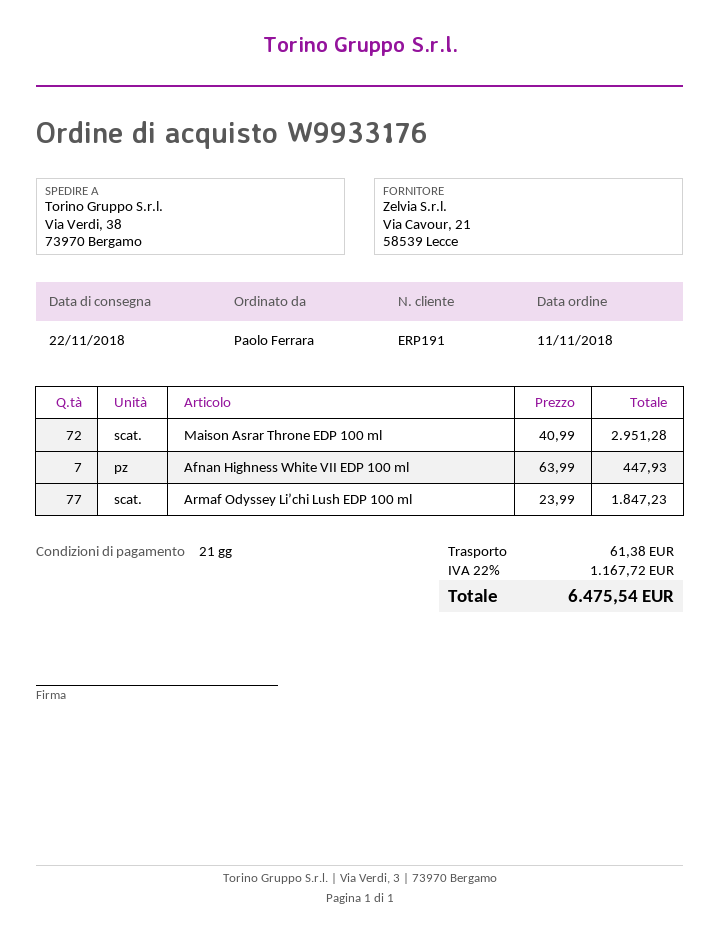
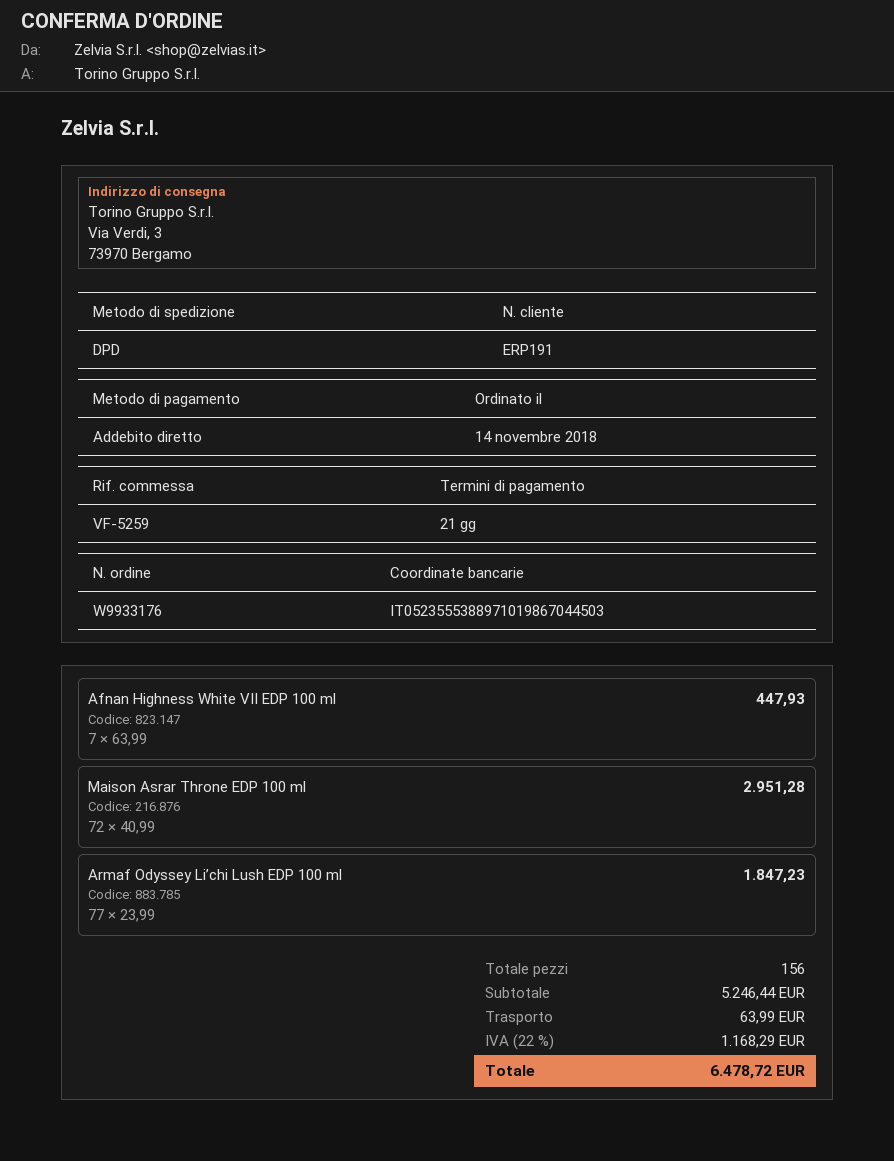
order date: 2018-11-11 -> 2018-11-14
ship to: Via Verdi, 38, 73970 Bergamo -> Via Verdi, 3, 73970 Bergamo
shipping: 61.38 -> 63.99
tax: 22% = 1167.72 -> 22% = 1168.29
total: 6475.54 -> 6478.72

